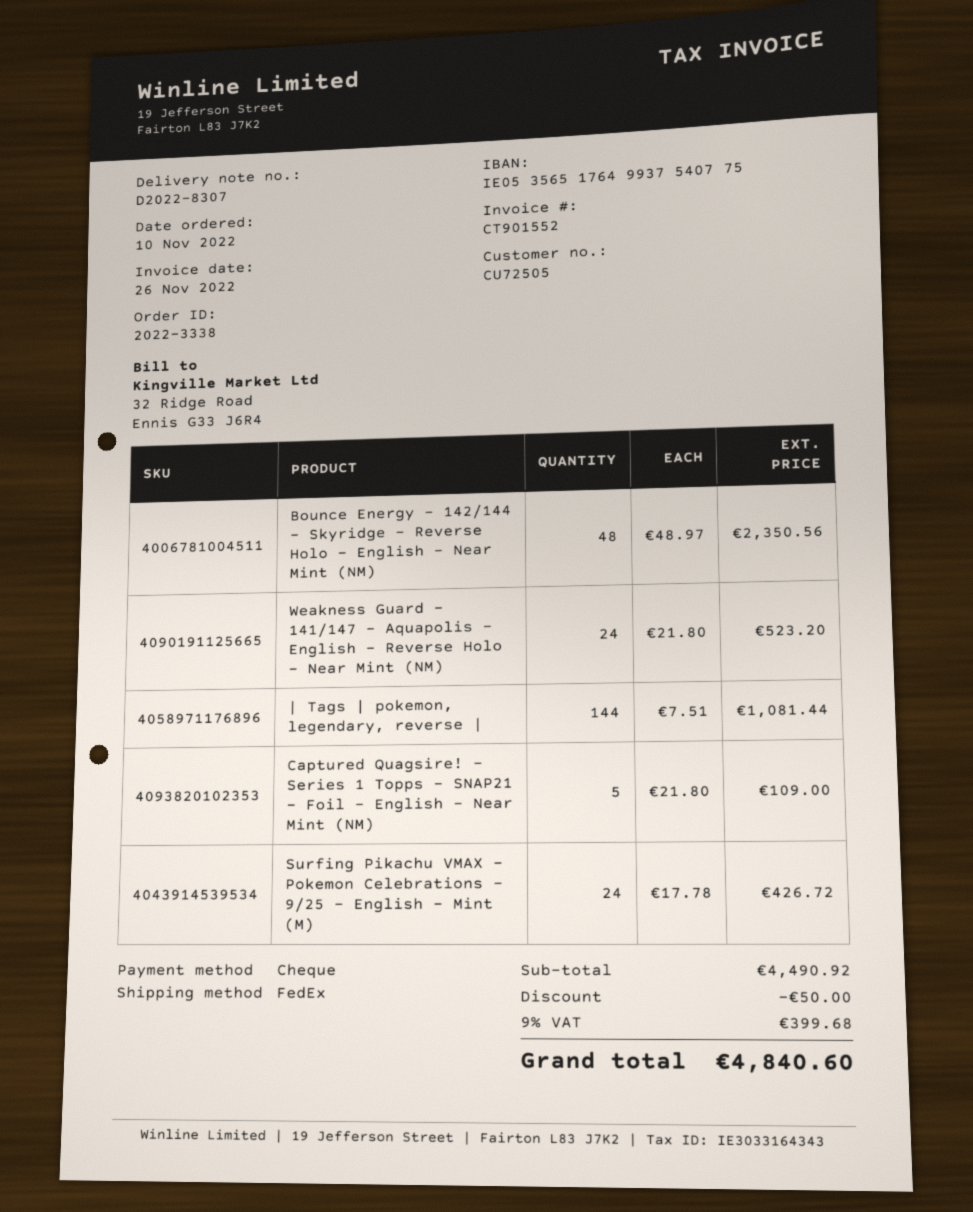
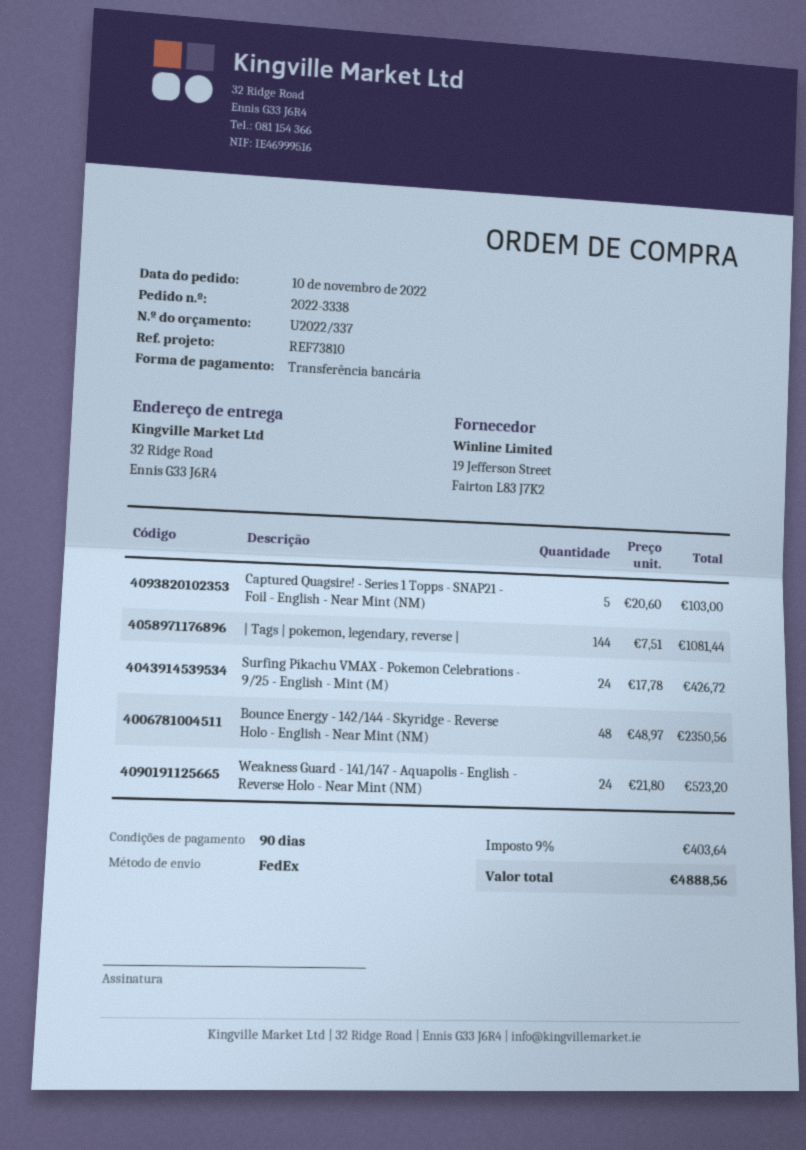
payment method: cheque -> bank transfer
Captured Quagsire! - Series 1 Topps - SNAP21 - Foil - English - Near Mint (NM): 5 x 21.80 = 109.00 -> 5 x 20.60 = 103.00
discount: 50.00 -> none
tax: 9% = 399.68 -> 9% = 403.64
total: 4840.60 -> 4888.56

